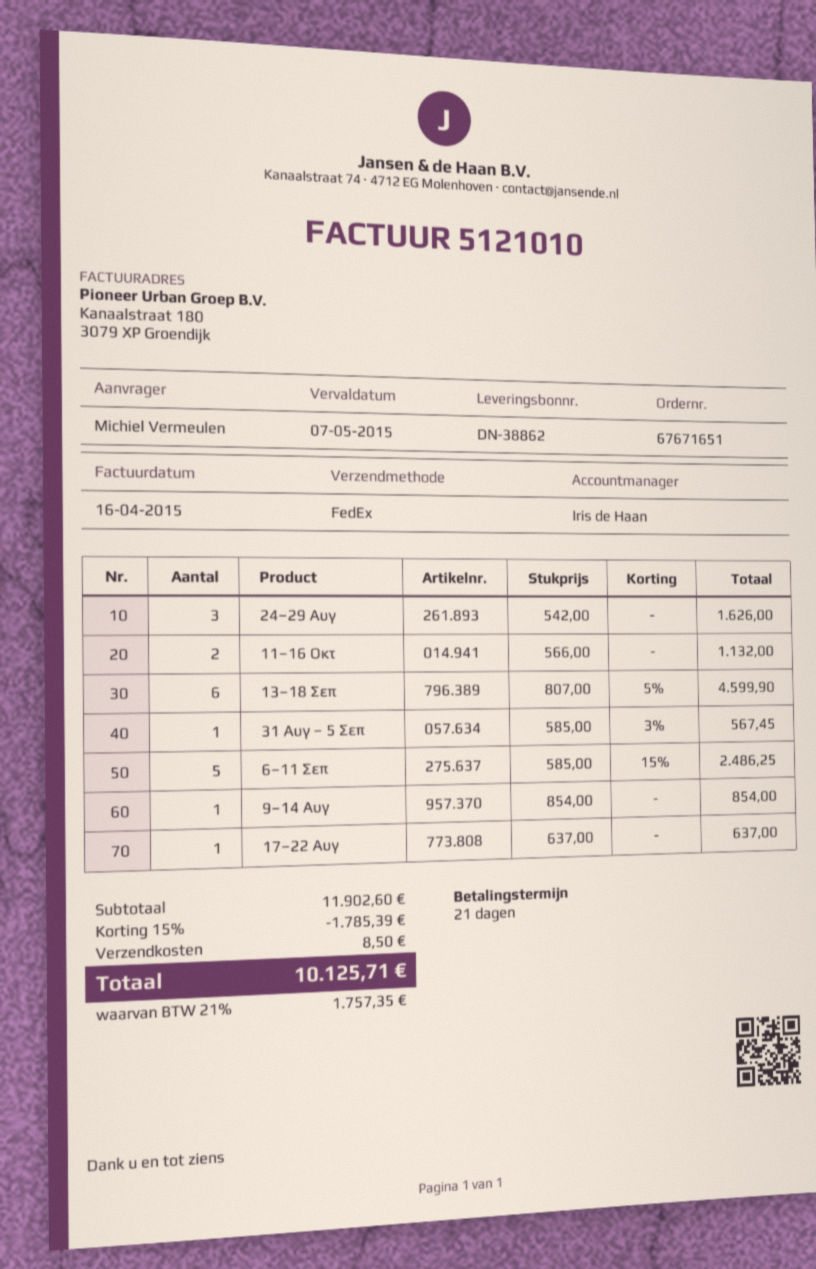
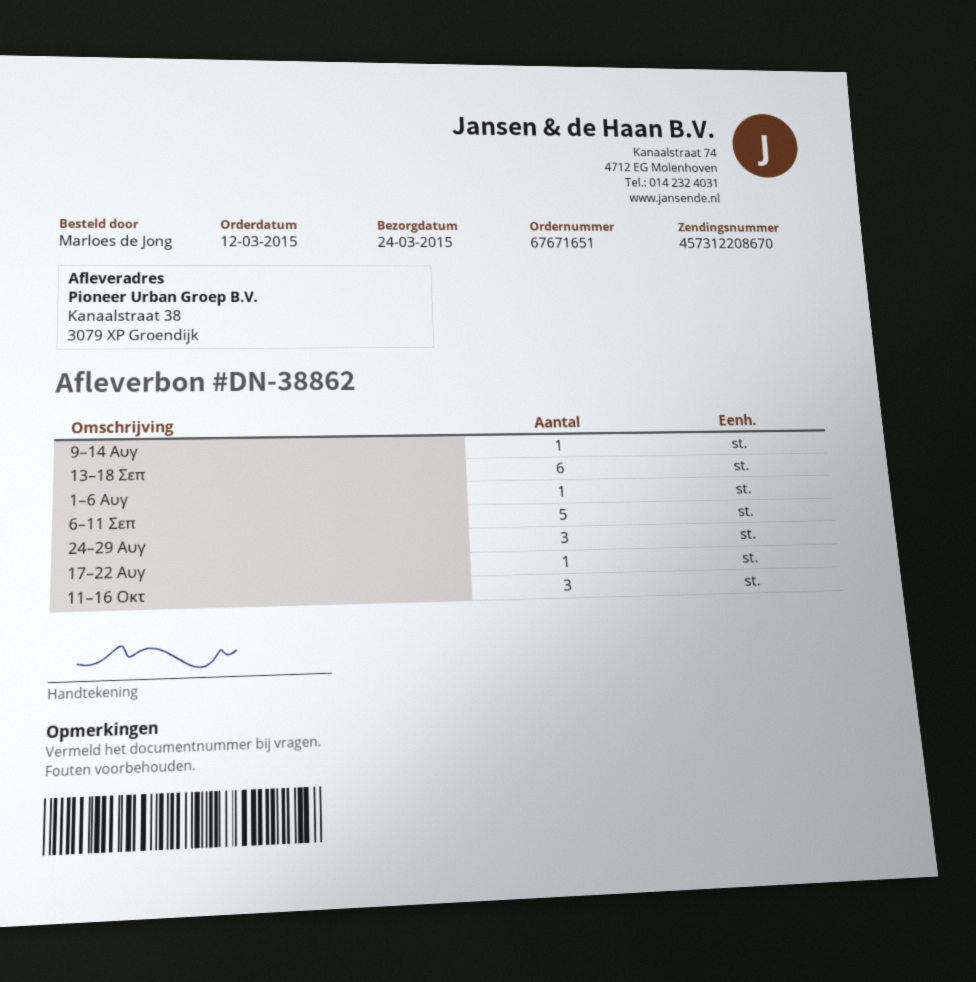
ordered by: Michiel Vermeulen -> Marloes de Jong
11–16 Οκτ: 2 -> 3
31 Αυγ – 5 Σεπ: 1 -> none
1–6 Αυγ: none -> 1

